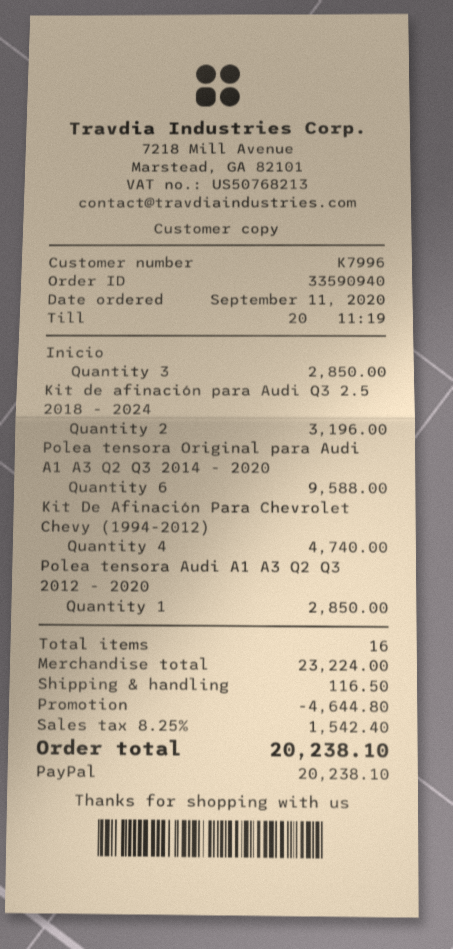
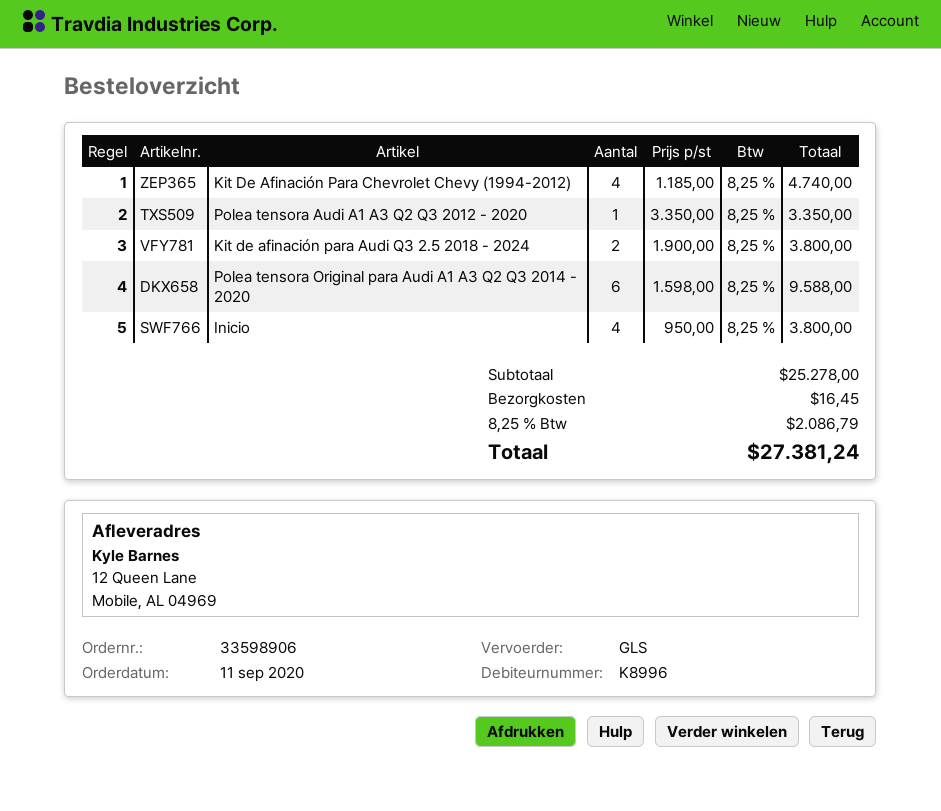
order number: 33590940 -> 33598906
customer number: K7996 -> K8996
Inicio: 3 for 2850.00 -> 4 for 3800.00
Kit de afinación para Audi Q3 2.5 2018 - 2024: 2 for 3196.00 -> 2 for 3800.00
Polea tensora Audi A1 A3 Q2 Q3 2012 - 2020: 1 for 2850.00 -> 1 for 3350.00
subtotal: 23224.00 -> 25278.00
discount: 4644.80 -> none
shipping: 116.50 -> 16.45
tax: 8.25% = 1542.40 -> 8.25% = 2086.79
total: 20238.10 -> 27381.24

